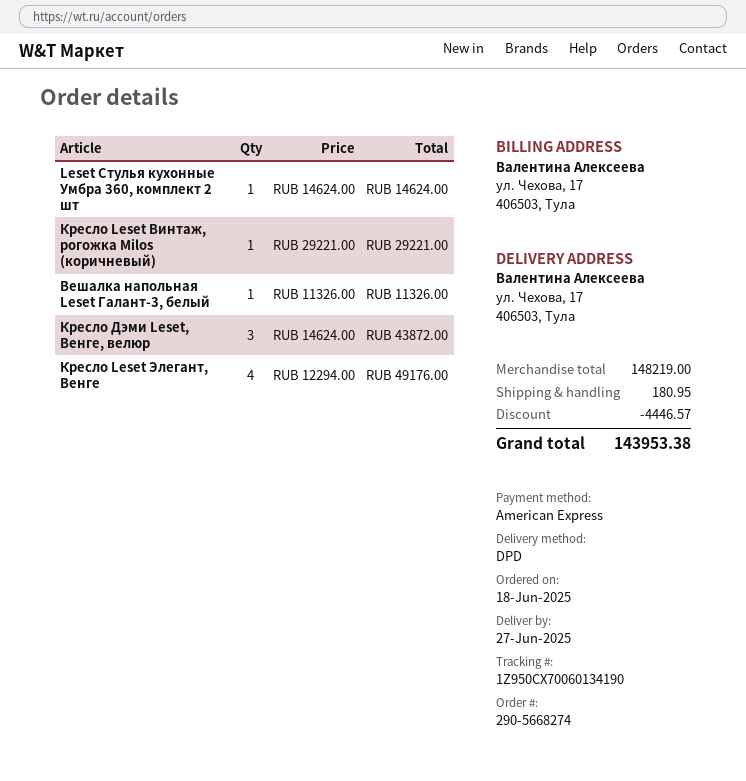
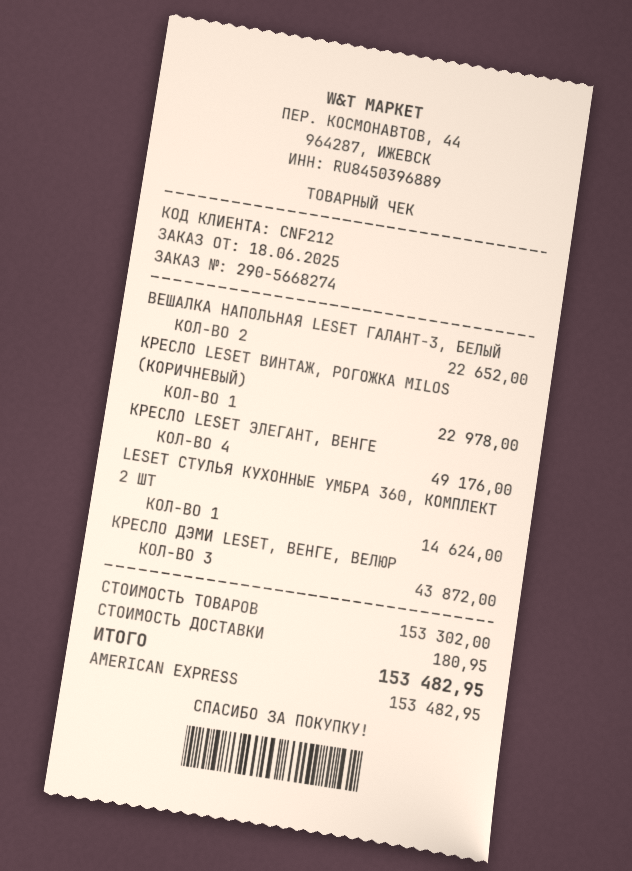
Кресло Leset Винтаж, рогожка Milos (коричневый): 1 for 29221.00 -> 1 for 22978.00
Вешалка напольная Leset Галант-3, белый: 1 for 11326.00 -> 2 for 22652.00
subtotal: 148219.00 -> 153302.00
discount: 4446.57 -> none
total: 143953.38 -> 153482.95

